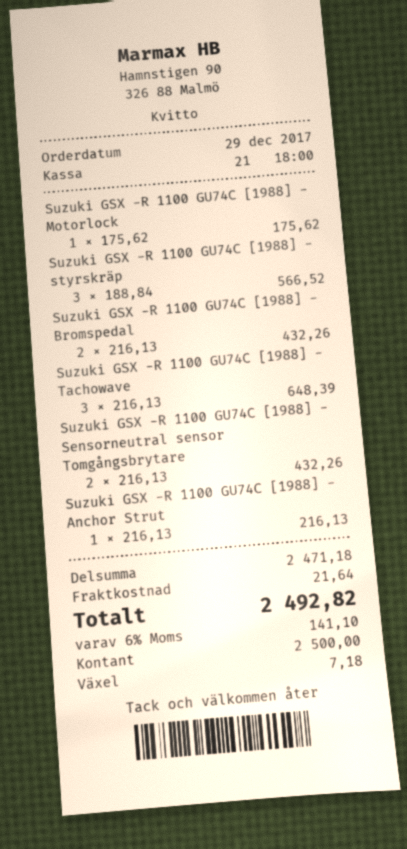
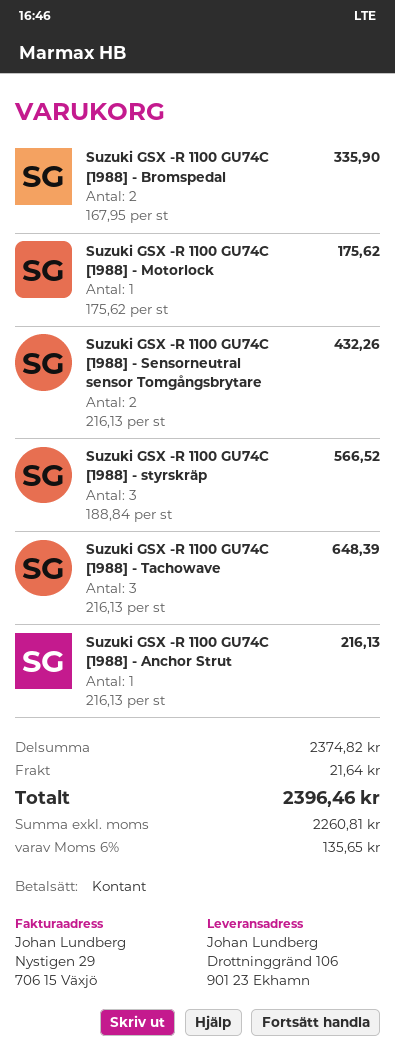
Suzuki GSX -R 1100 GU74C [1988] - Bromspedal: 2 x 216.13 = 432.26 -> 2 x 167.95 = 335.90
subtotal: 2471.18 -> 2374.82
tax: 6% = 141.10 -> 6% = 135.65
total: 2492.82 -> 2396.46

